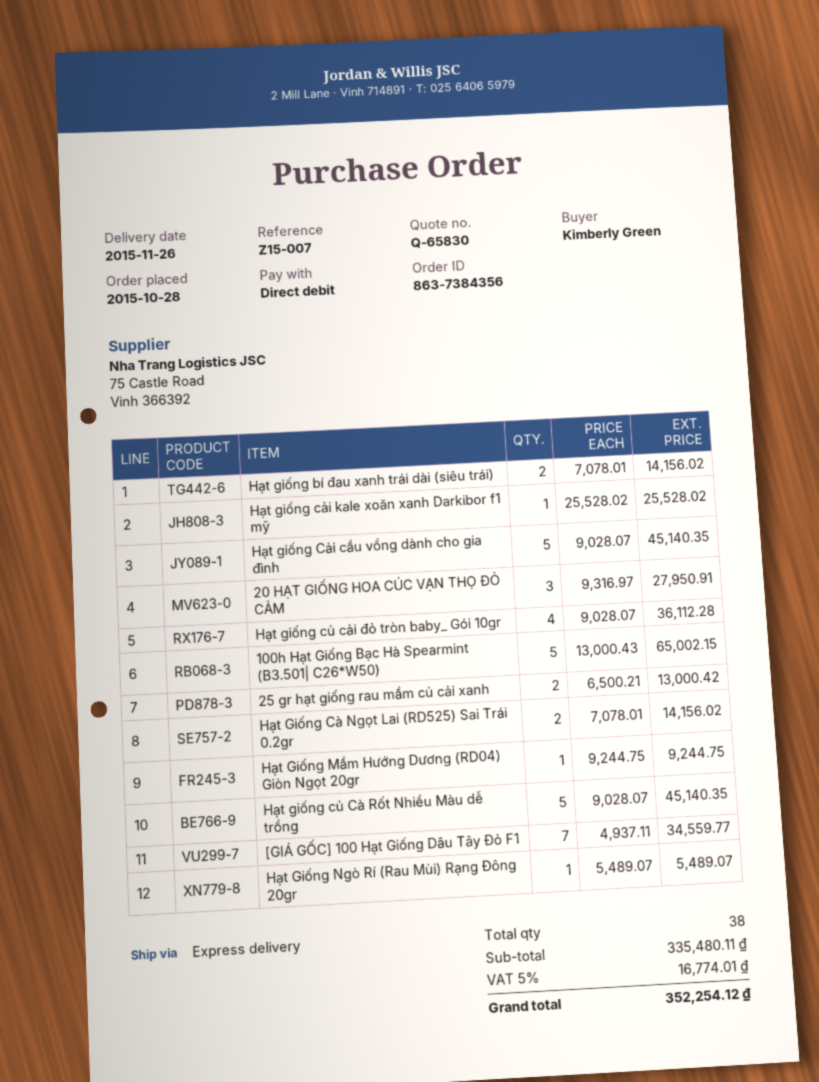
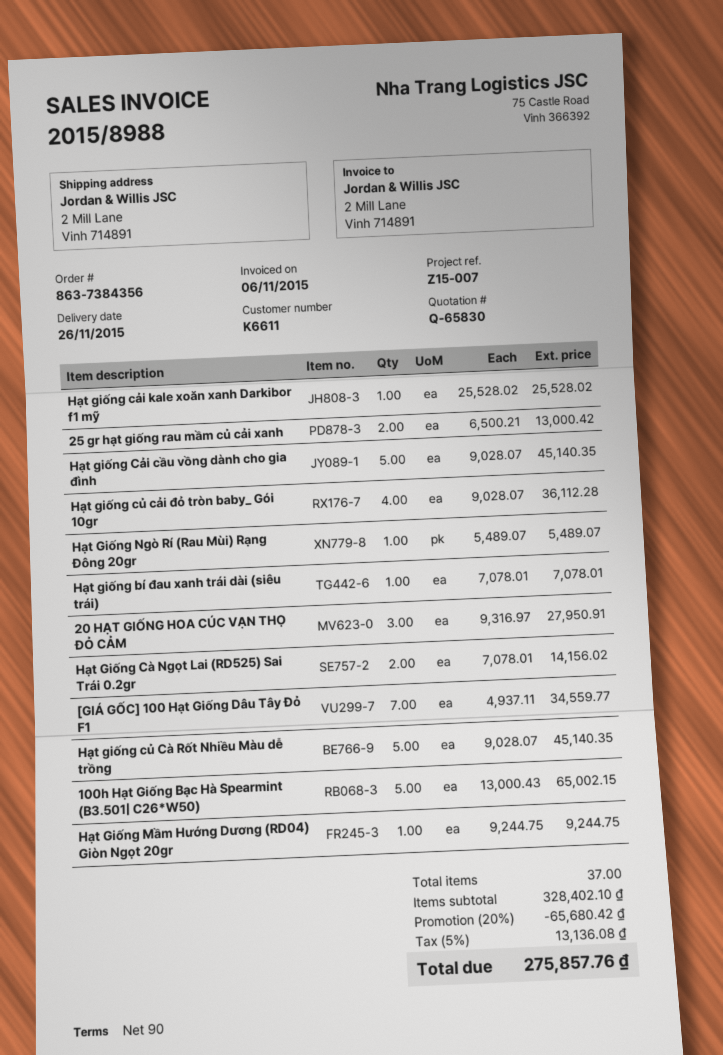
Hạt giống bí đau xanh trái dài (siêu trái): 2 x 7078.01 = 14156.02 -> 1 x 7078.01 = 7078.01
total quantity: 38 -> 37
subtotal: 335480.11 -> 328402.10
discount: none -> 20% = 65680.42
tax: 5% = 16774.01 -> 5% = 13136.08
total: 352254.12 -> 275857.76

